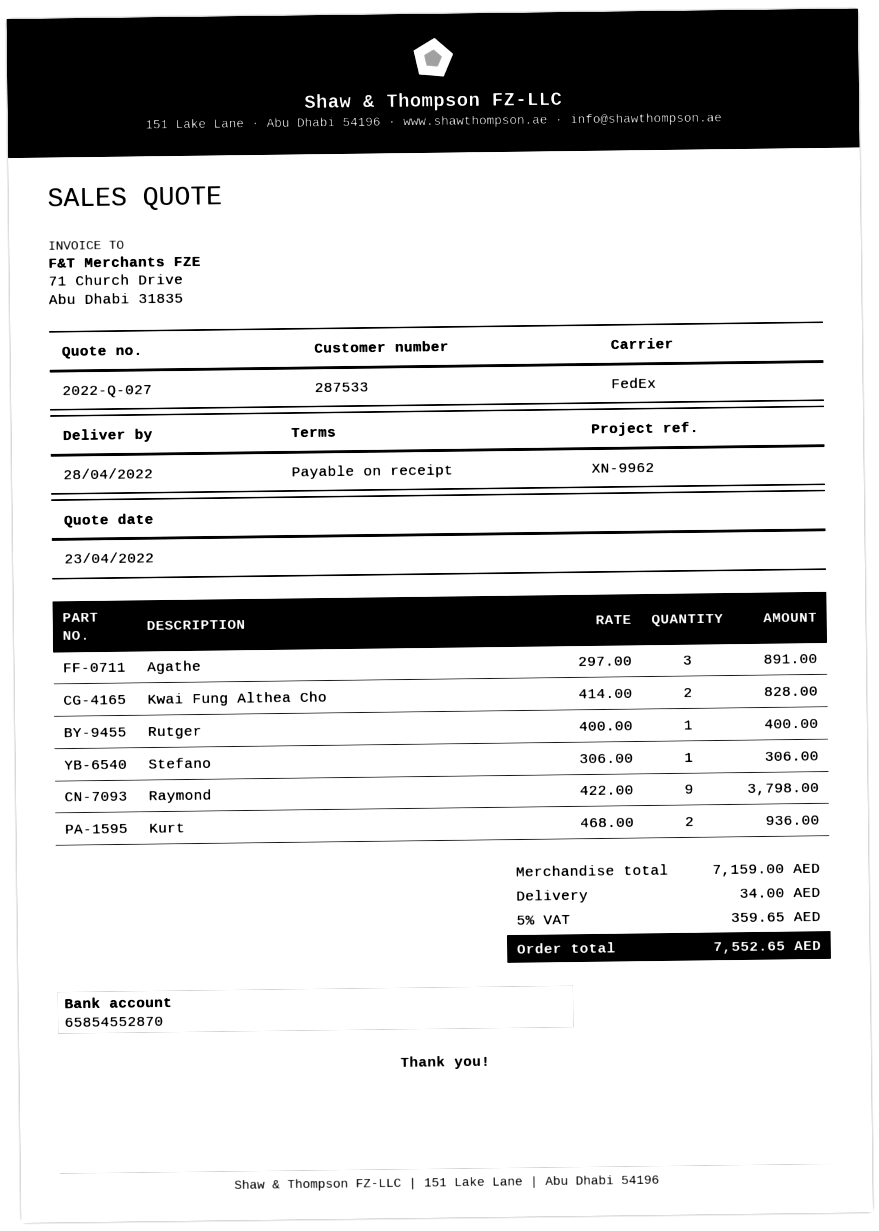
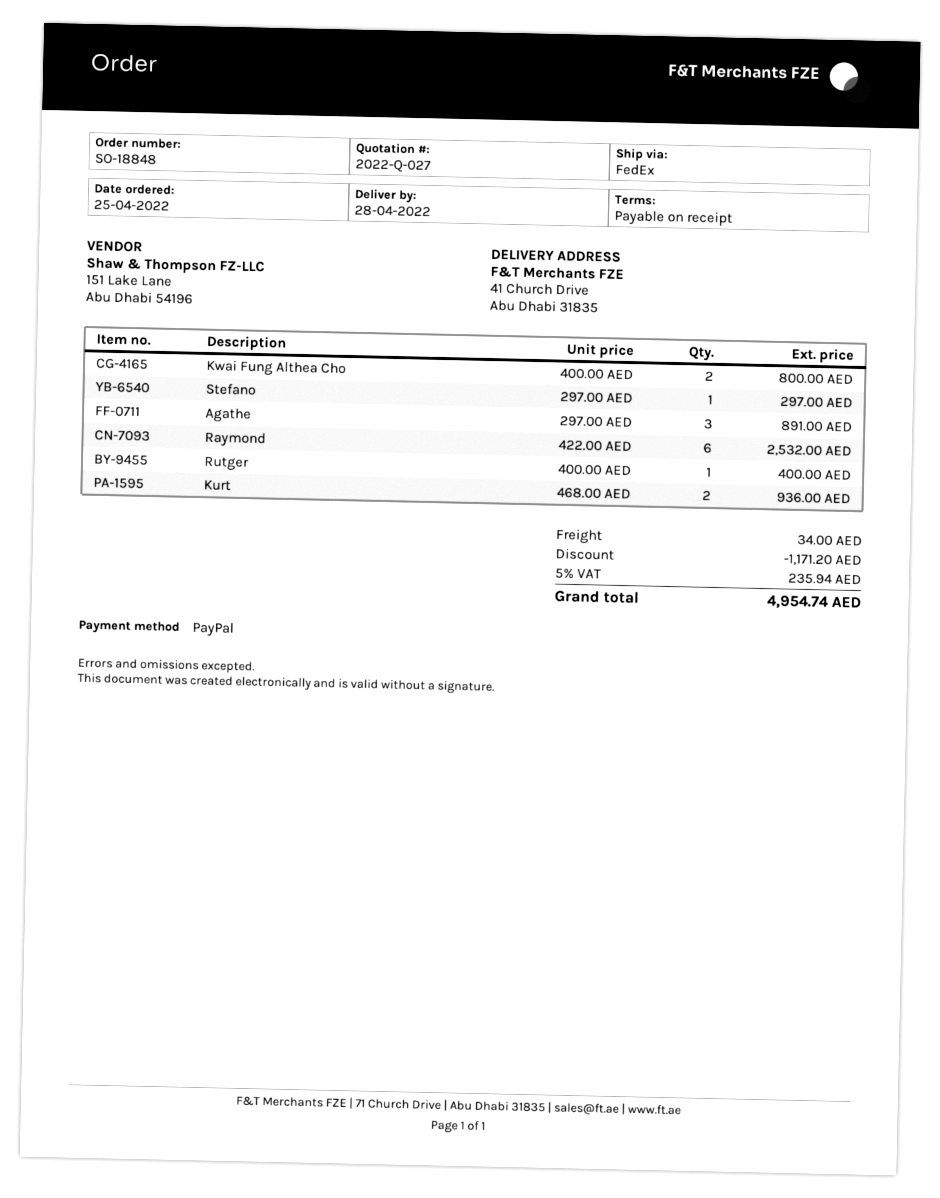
Kwai Fung Althea Cho: 2 x 414.00 = 828.00 -> 2 x 400.00 = 800.00
Stefano: 1 x 306.00 = 306.00 -> 1 x 297.00 = 297.00
Raymond: 9 x 422.00 = 3798.00 -> 6 x 422.00 = 2532.00
discount: none -> 1171.20
tax: 5% = 359.65 -> 5% = 235.94
total: 7552.65 -> 4954.74

